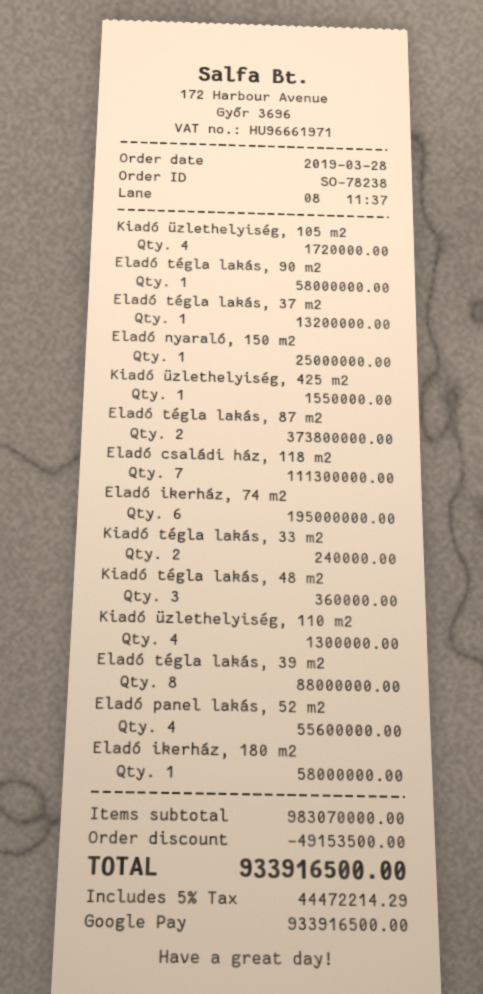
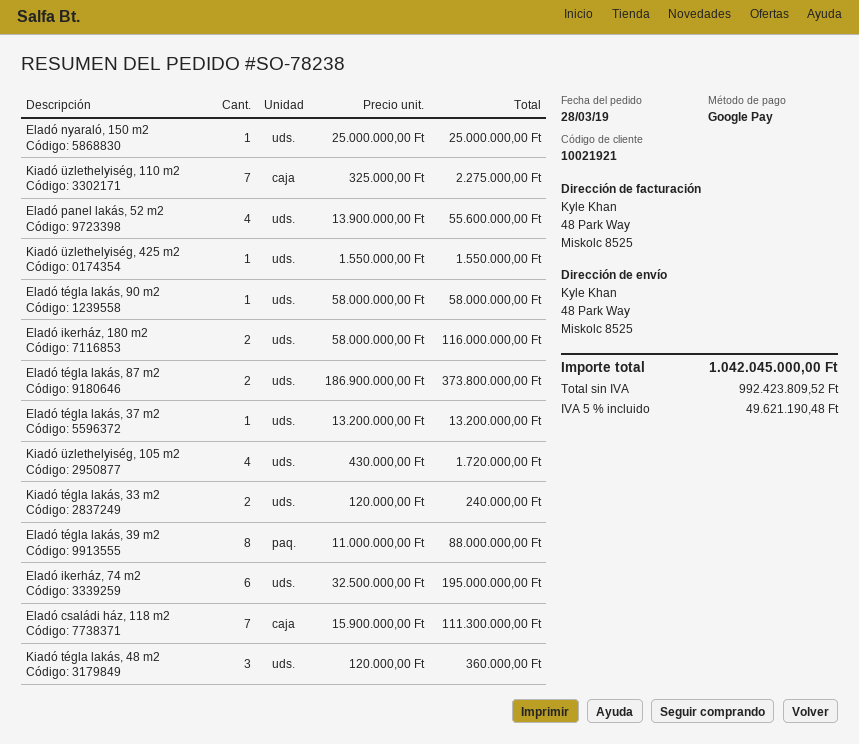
Kiadó üzlethelyiség, 110 m2: 4 for 1300000.00 -> 7 for 2275000.00
Eladó ikerház, 180 m2: 1 for 58000000.00 -> 2 for 116000000.00
discount: 49153500.00 -> none
tax: 5% = 44472214.29 -> 5% = 49621190.48
total: 933916500.00 -> 1042045000.00

